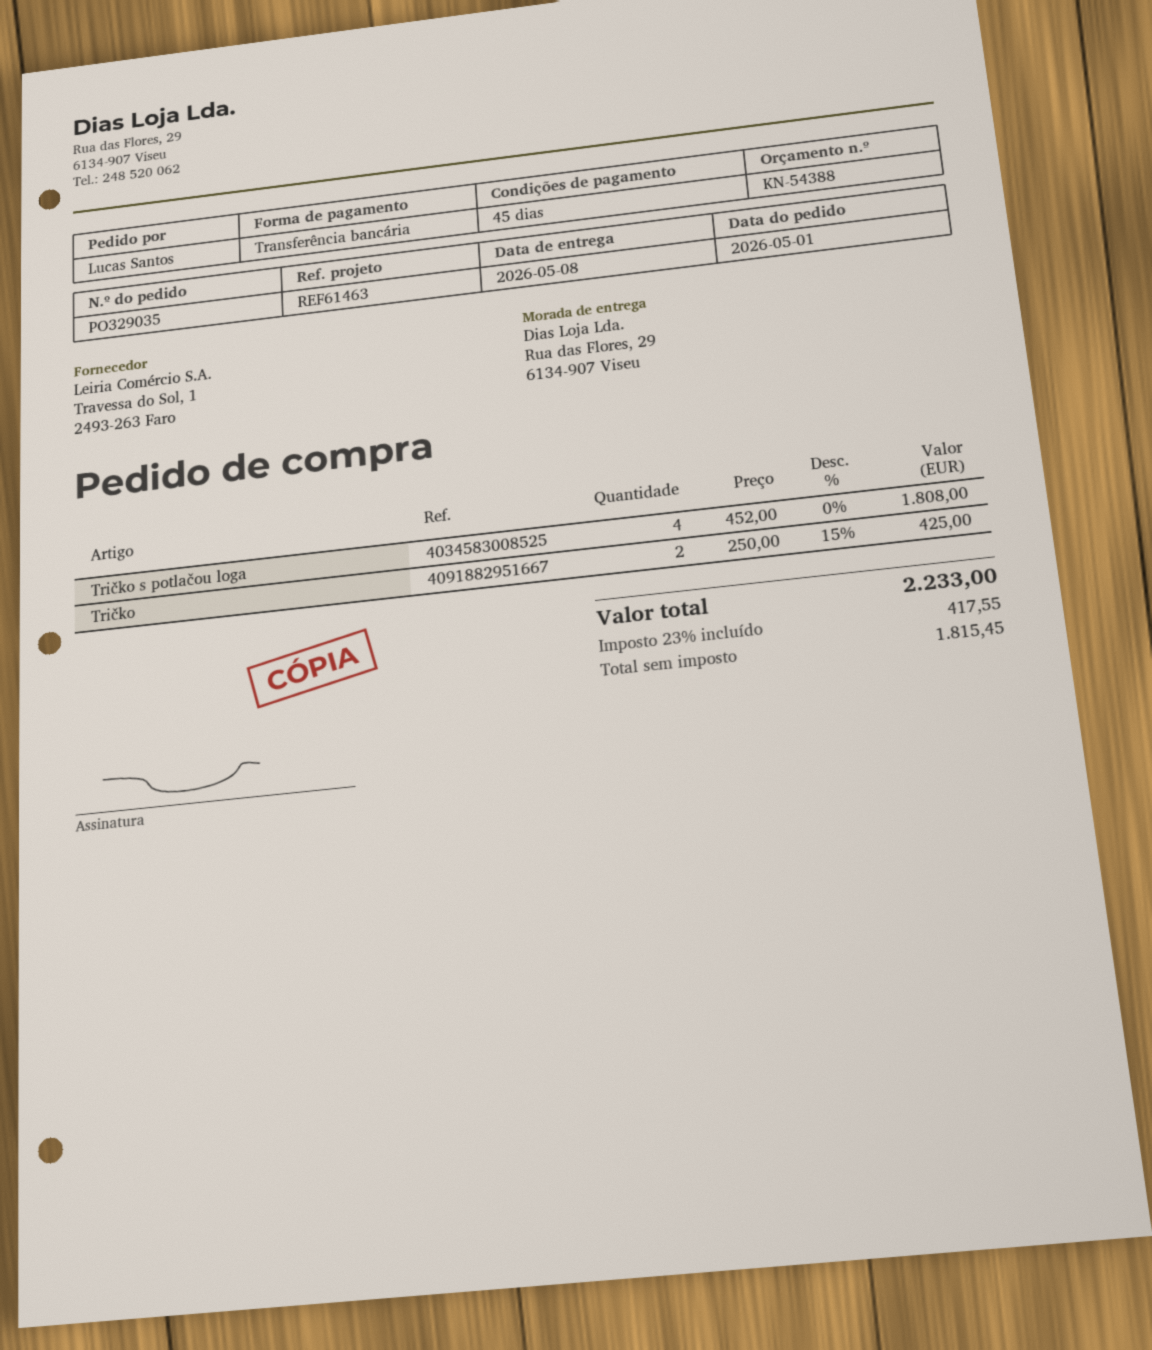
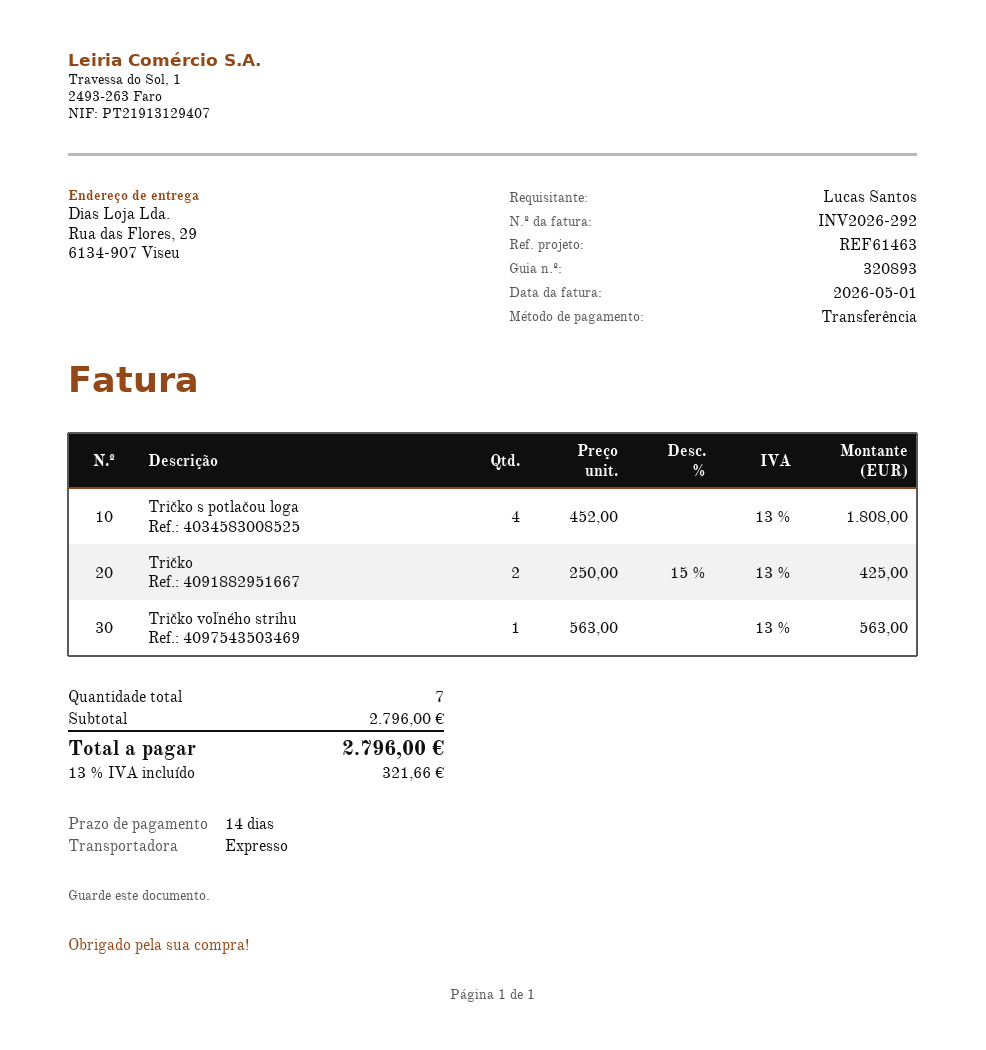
payment terms: 45 days -> 14 days
Tričko voľného strihu: none -> 1 x 563.00 = 563.00
tax: 23% = 417.55 -> 13% = 321.66
total: 2233.00 -> 2796.00

